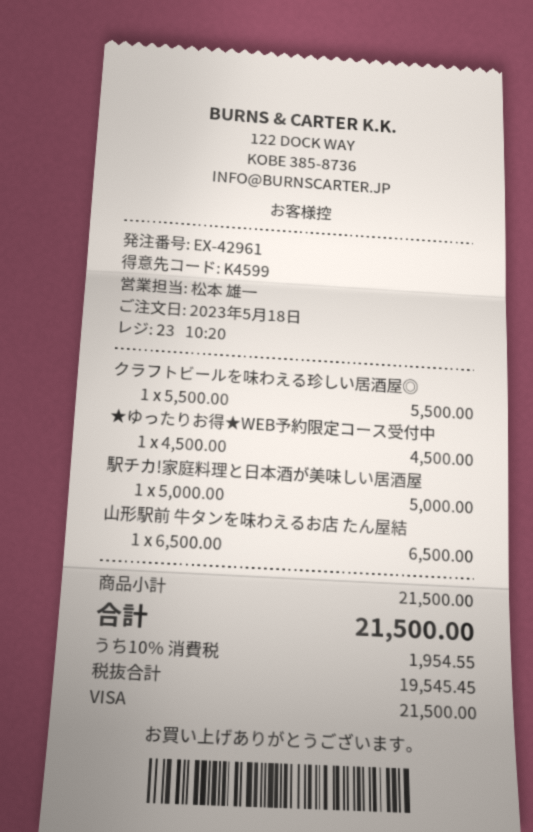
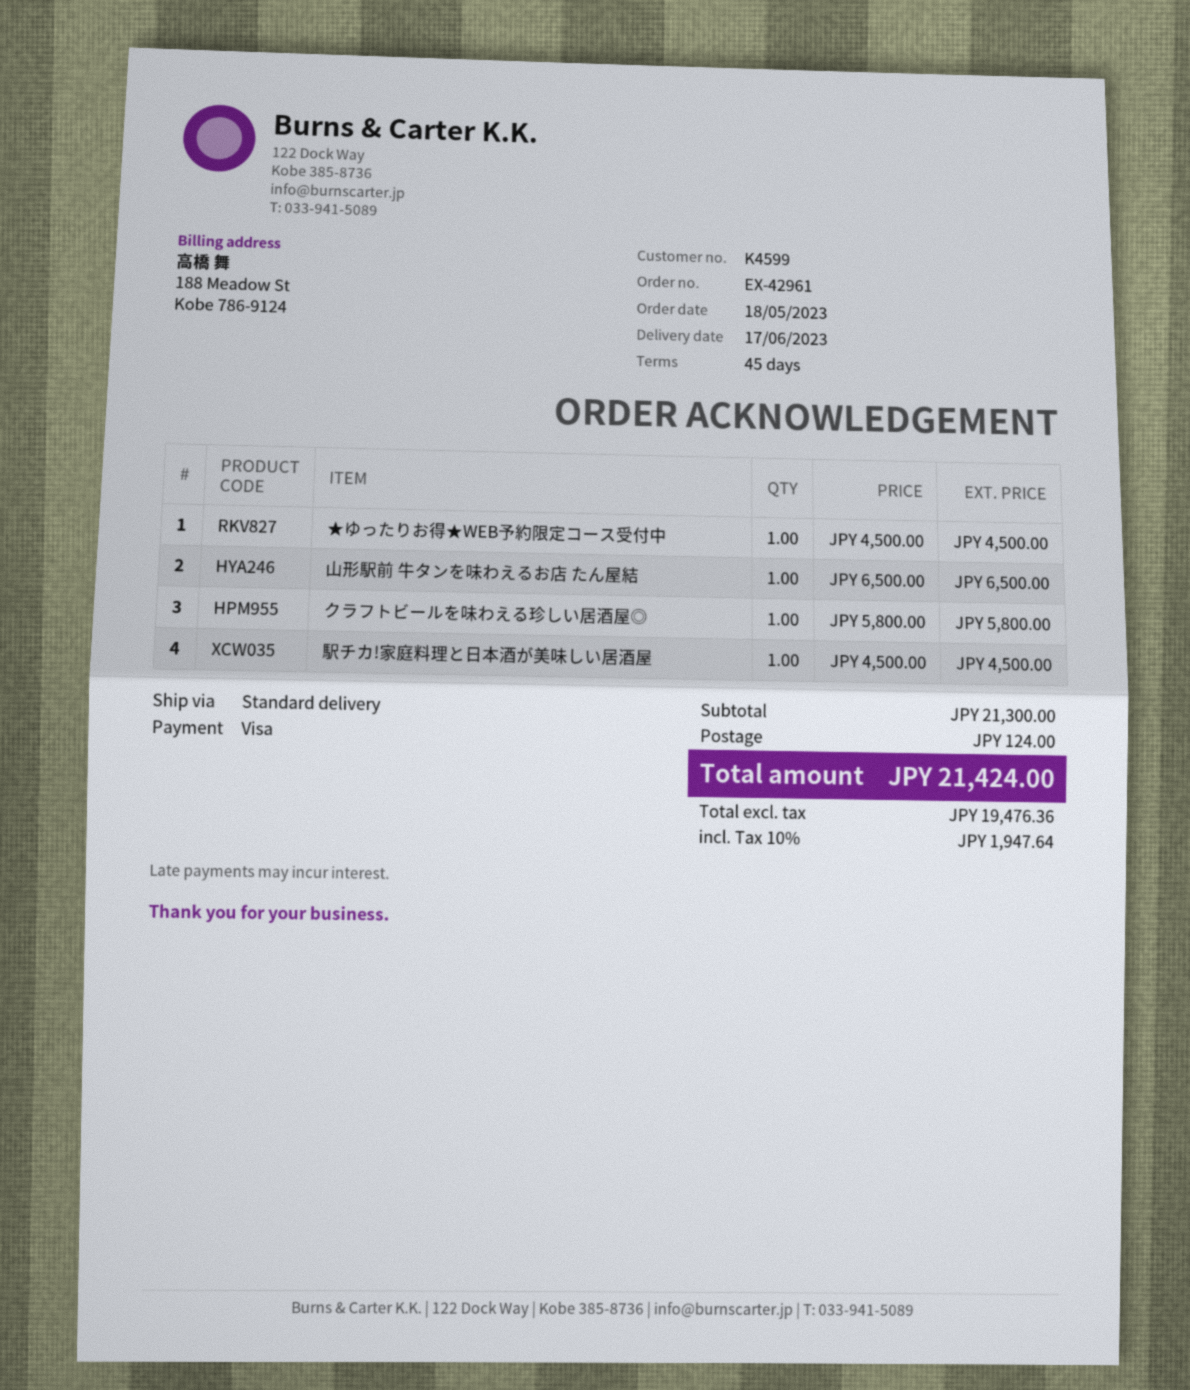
クラフトビールを味わえる珍しい居酒屋◎: 1 x 5500.00 = 5500.00 -> 1 x 5800.00 = 5800.00
駅チカ!家庭料理と日本酒が美味しい居酒屋: 1 x 5000.00 = 5000.00 -> 1 x 4500.00 = 4500.00
subtotal: 21500.00 -> 21300.00
shipping: none -> 124.00
net: 19545.45 -> 19476.36
tax: 10% = 1954.55 -> 10% = 1947.64
total: 21500.00 -> 21424.00

